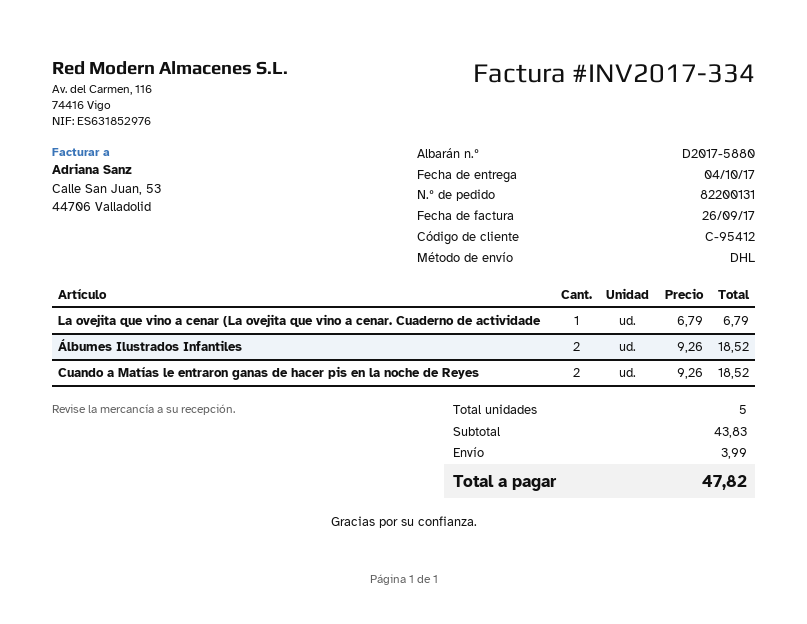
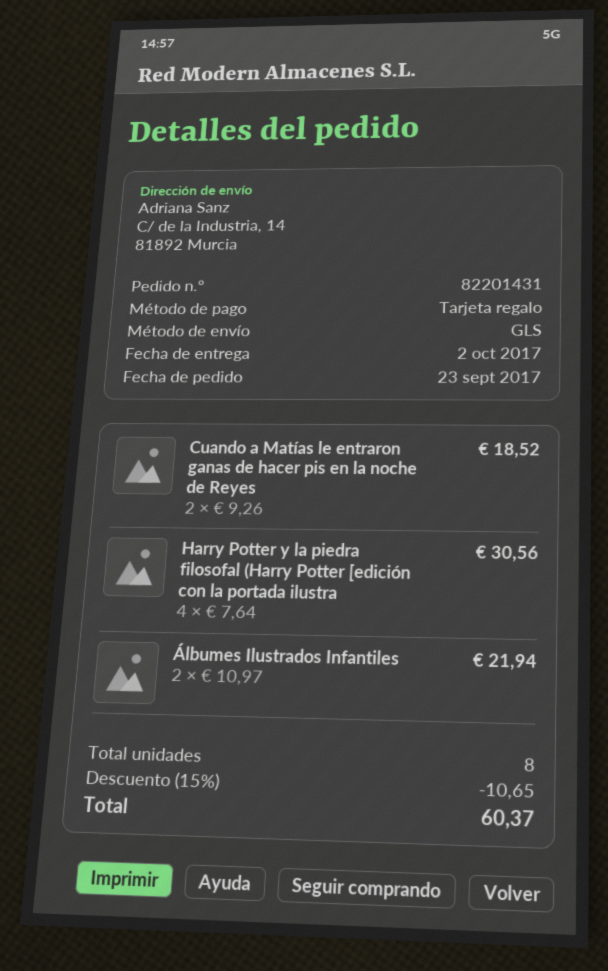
order number: 82200131 -> 82201431
delivery date: 2017-10-04 -> 2017-10-02
shipping method: DHL -> GLS
La ovejita que vino a cenar (La ovejita que vino a cenar. Cuaderno de actividade: 1 x 6.79 = 6.79 -> none
Álbumes Ilustrados Infantiles: 2 x 9.26 = 18.52 -> 2 x 10.97 = 21.94
Harry Potter y la piedra filosofal (Harry Potter [edición con la portada ilustra: none -> 4 x 7.64 = 30.56
total quantity: 5 -> 8
discount: none -> 15% = 10.65
shipping: 3.99 -> none
total: 47.82 -> 60.37

